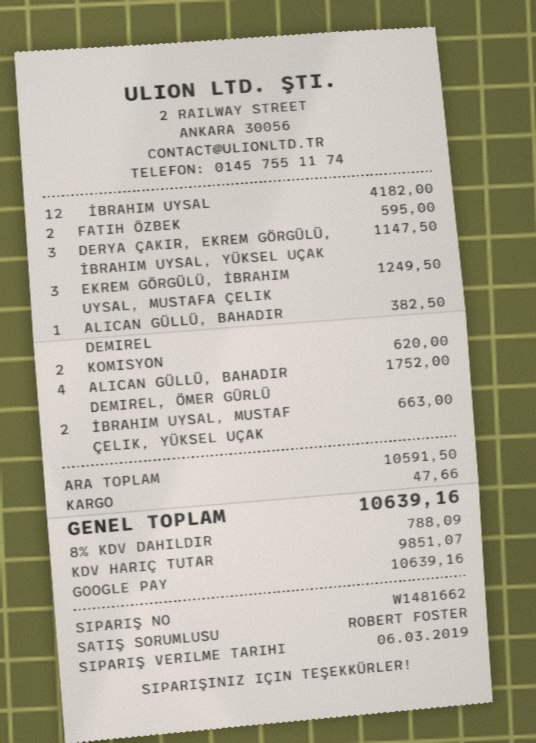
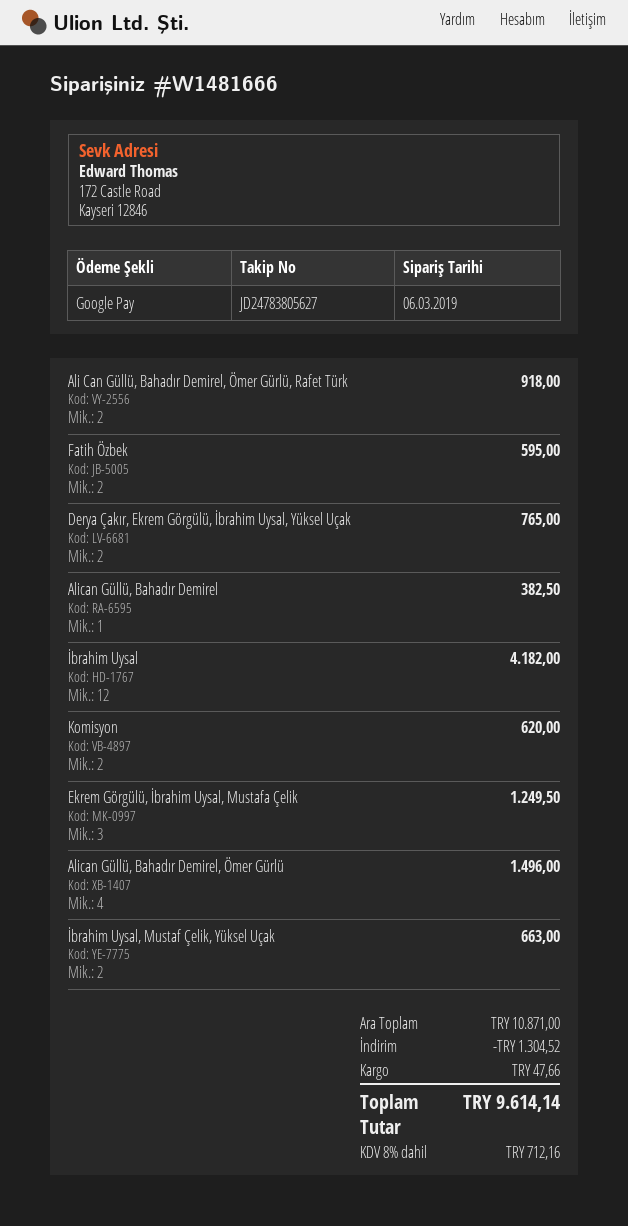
order number: W1481662 -> W1481666
DERYA ÇAKIR, EKREM GÖRGÜLÜ, İBRAHIM UYSAL, YÜKSEL UÇAK: 3 for 1147.50 -> 2 for 765.00
ALICAN GÜLLÜ, BAHADIR DEMIREL, ÖMER GÜRLÜ: 4 for 1752.00 -> 4 for 1496.00
Ali Can Güllü, Bahadır Demirel, Ömer Gürlü, Rafet Türk: none -> 2 for 918.00
subtotal: 10591.50 -> 10871.00
discount: none -> 1304.52
tax: 8% = 788.09 -> 8% = 712.16
total: 10639.16 -> 9614.14

